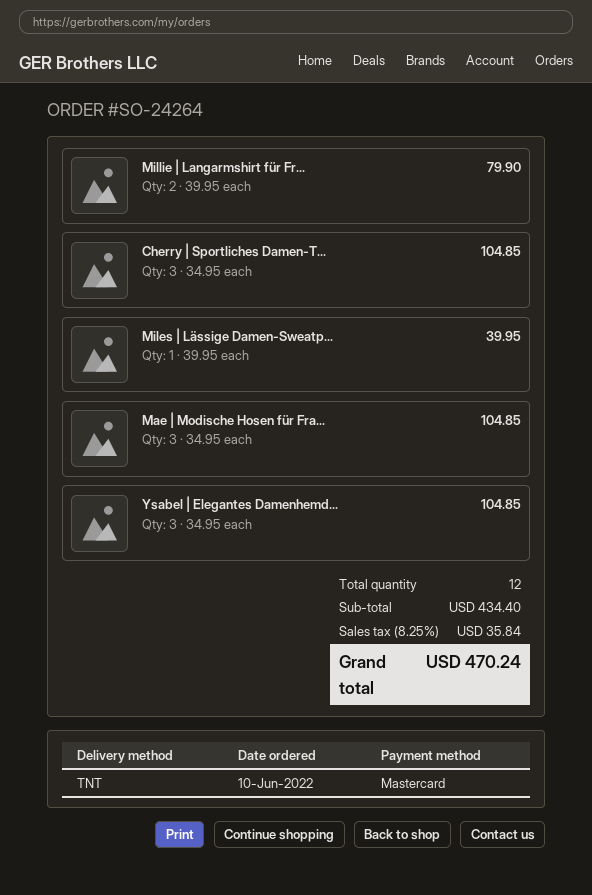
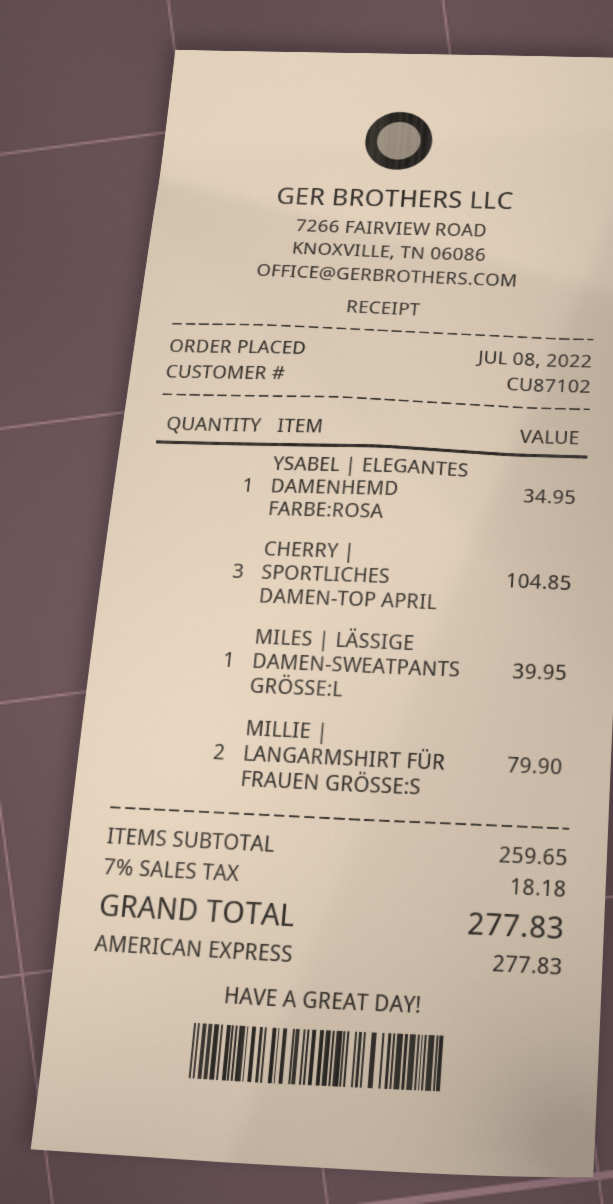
order date: 2022-06-10 -> 2022-07-08
payment method: Mastercard -> American Express
Mae | Modische Hosen für Fra...: 3 for 104.85 -> none
Ysabel | Elegantes Damenhemd...: 3 for 104.85 -> 1 for 34.95
subtotal: 434.40 -> 259.65
tax: 8.25% = 35.84 -> 7% = 18.18
total: 470.24 -> 277.83

